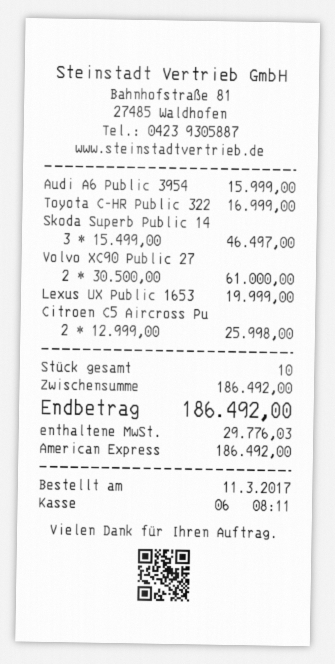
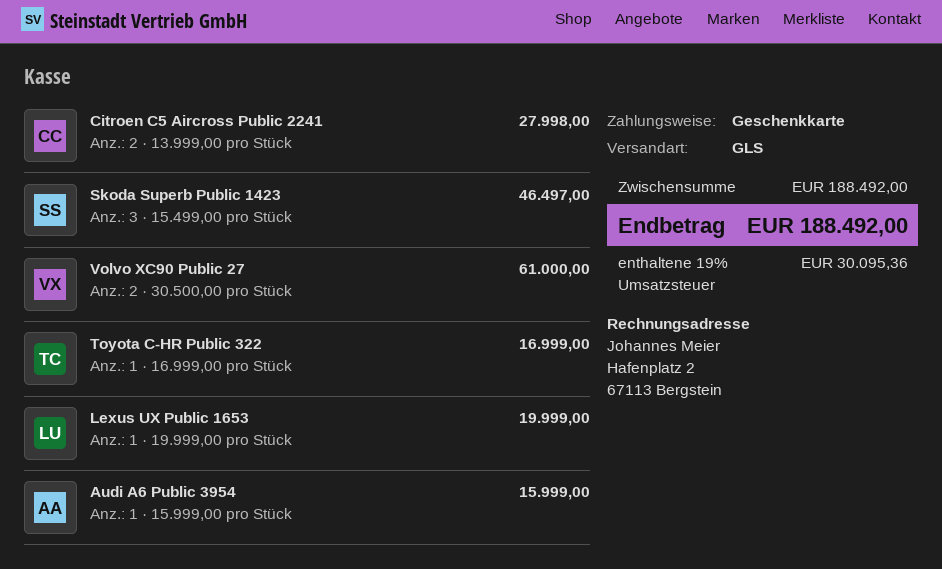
payment method: American Express -> gift card
Citroen C5 Aircross Pu: 2 x 12999.00 = 25998.00 -> 2 x 13999.00 = 27998.00
subtotal: 186492.00 -> 188492.00
tax: 29776.03 -> 30095.36
total: 186492.00 -> 188492.00

